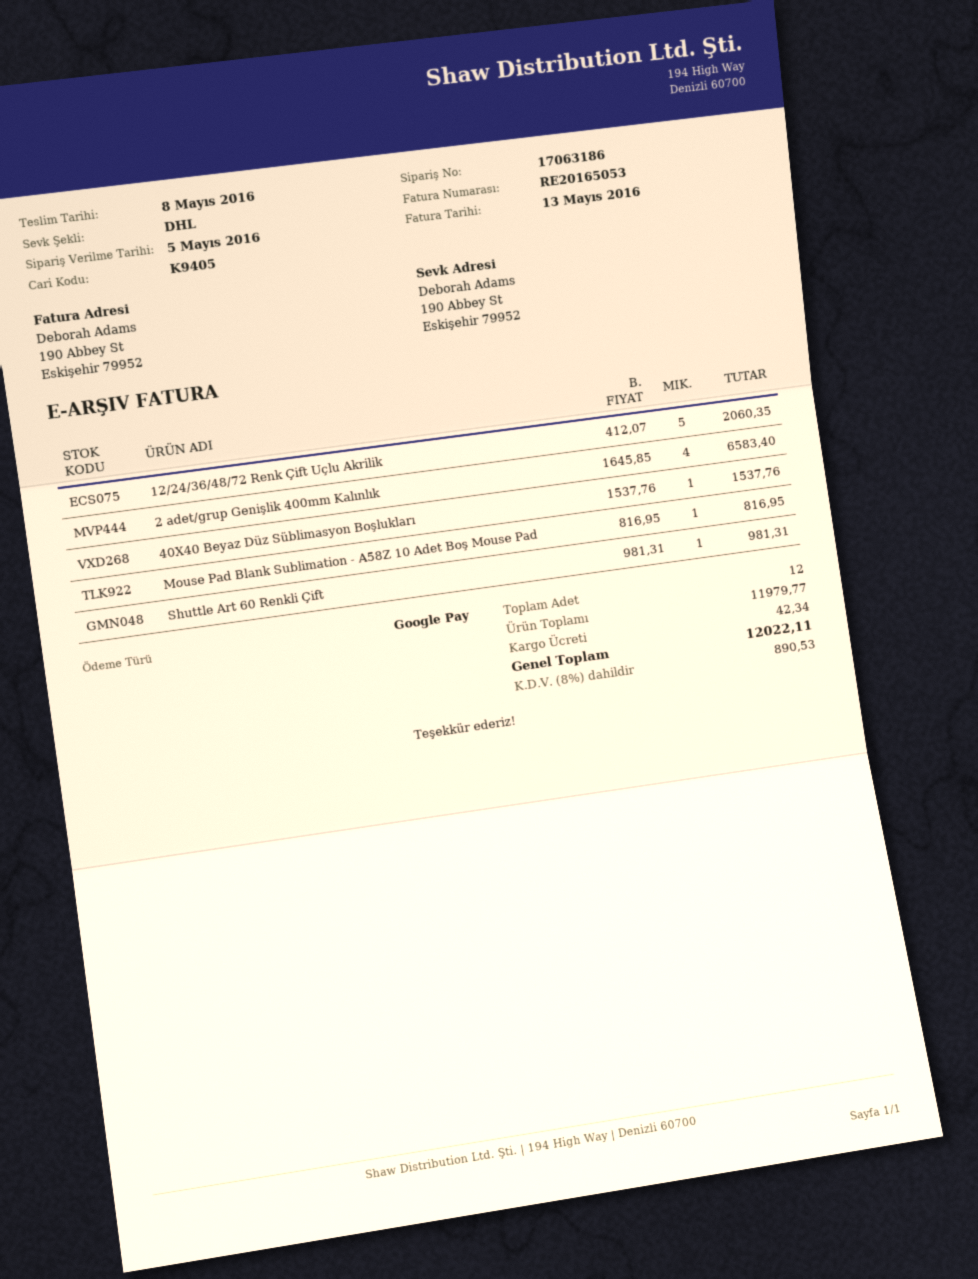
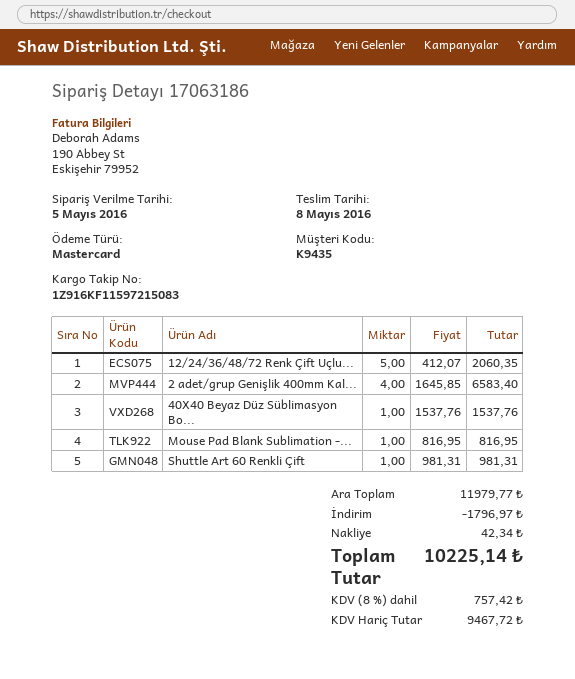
customer number: K9405 -> K9435
payment method: Google Pay -> Mastercard
discount: none -> 1796.97
tax: 8% = 890.53 -> 8% = 757.42
total: 12022.11 -> 10225.14

